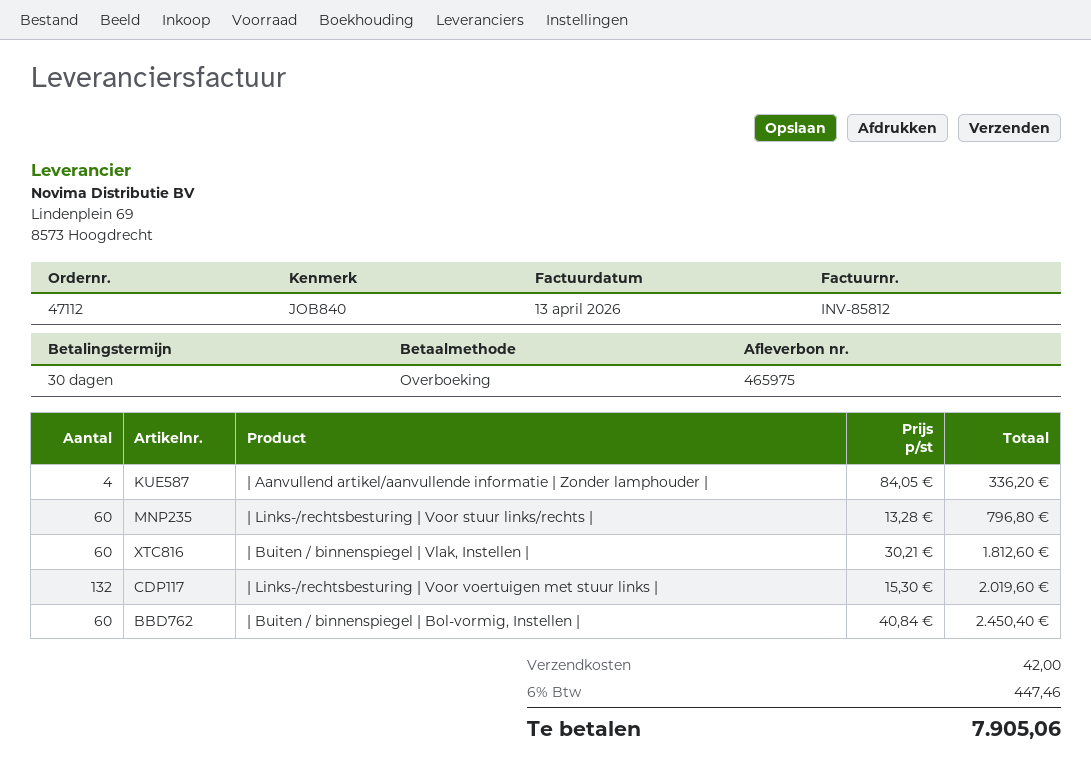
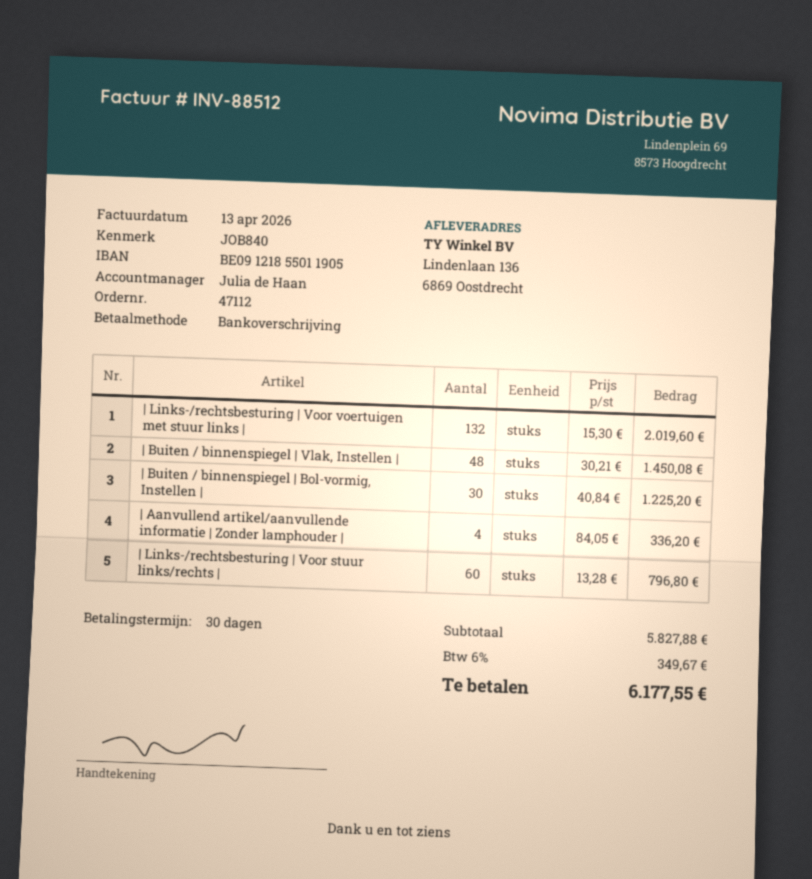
invoice number: INV-85812 -> INV-88512
| Buiten / binnenspiegel | Vlak, Instellen |: 60 x 30.21 = 1812.60 -> 48 x 30.21 = 1450.08
| Buiten / binnenspiegel | Bol-vormig, Instellen |: 60 x 40.84 = 2450.40 -> 30 x 40.84 = 1225.20
shipping: 42.00 -> none
tax: 6% = 447.46 -> 6% = 349.67
total: 7905.06 -> 6177.55

